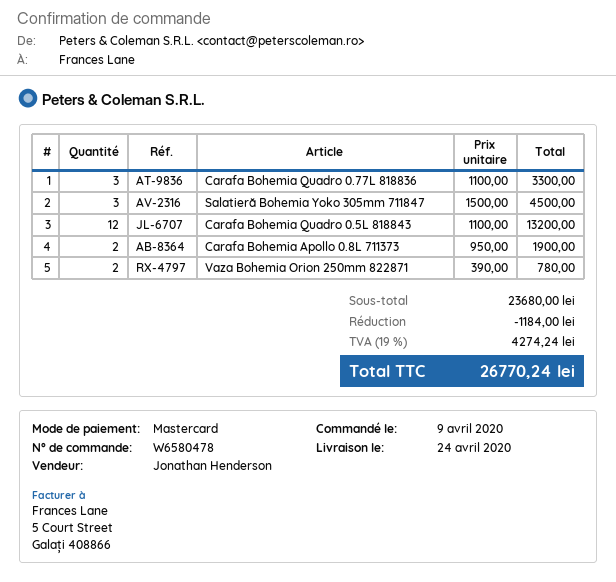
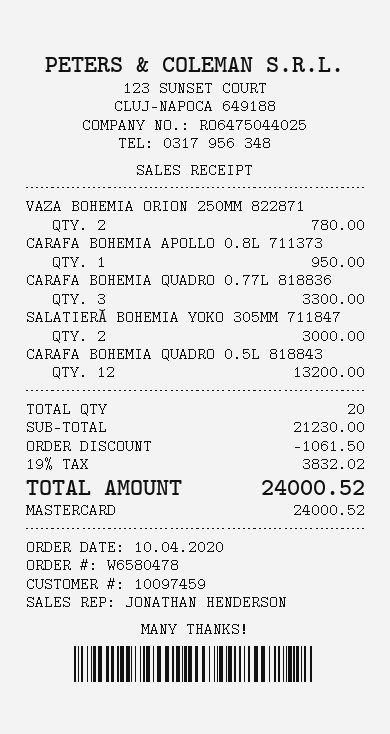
order date: 2020-04-09 -> 2020-04-10
Salatieră Bohemia Yoko 305mm 711847: 3 for 4500.00 -> 2 for 3000.00
Carafa Bohemia Apollo 0.8L 711373: 2 for 1900.00 -> 1 for 950.00
subtotal: 23680.00 -> 21230.00
discount: 1184.00 -> 1061.50
tax: 19% = 4274.24 -> 19% = 3832.02
total: 26770.24 -> 24000.52

